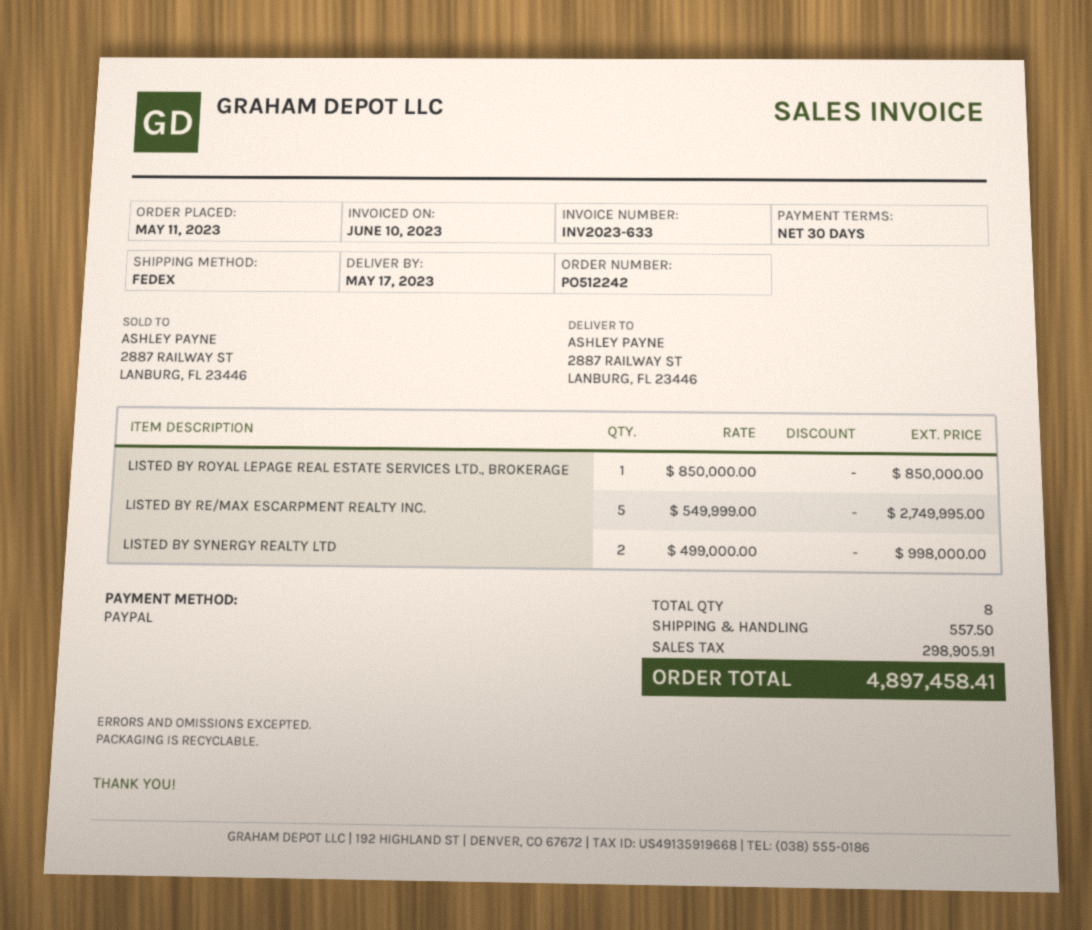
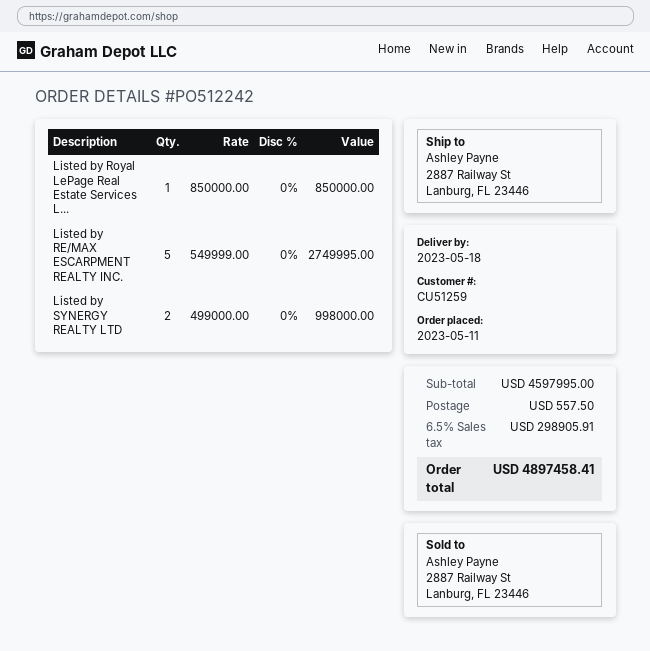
delivery date: 2023-05-17 -> 2023-05-18

